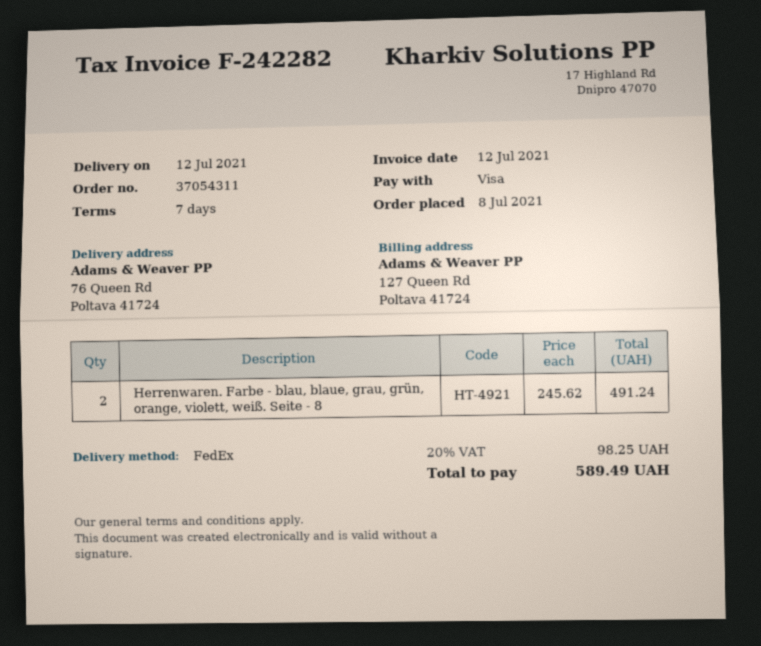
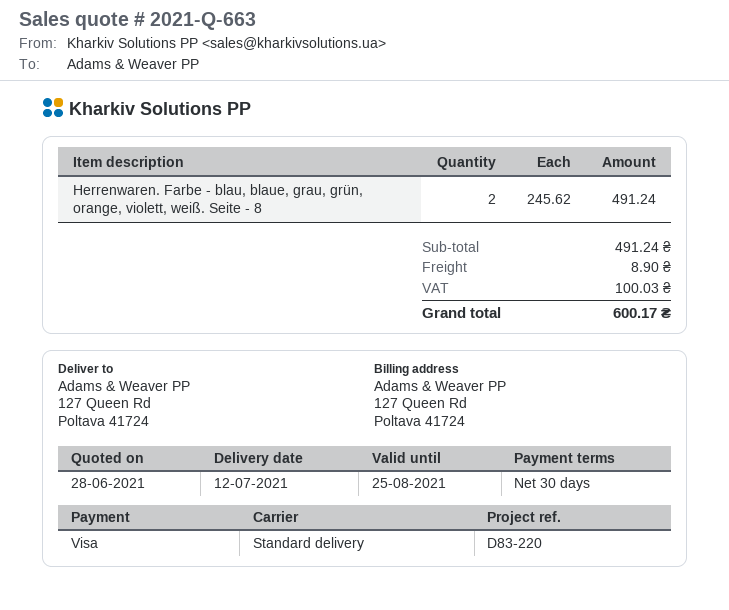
payment terms: 7 days -> 30 days
shipping method: FedEx -> standard
ship to: 76 Queen Rd, Poltava 41724 -> 127 Queen Rd, Poltava 41724
shipping: none -> 8.90
tax: 98.25 -> 100.03
total: 589.49 -> 600.17

